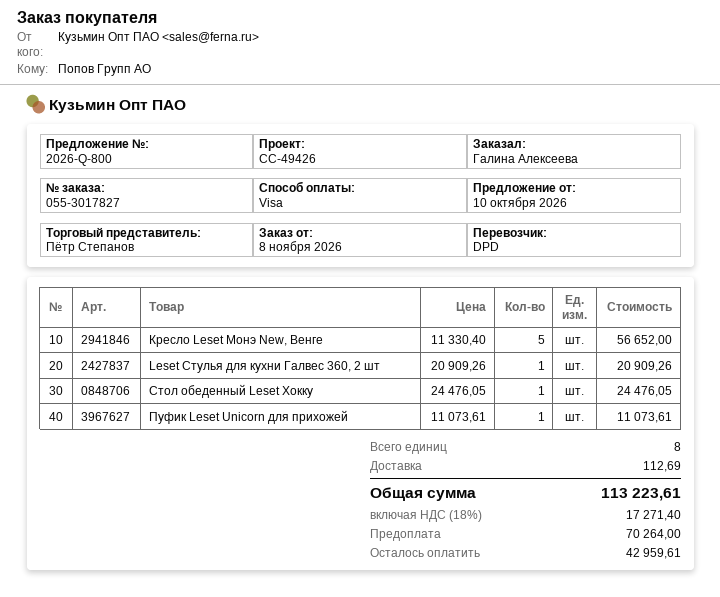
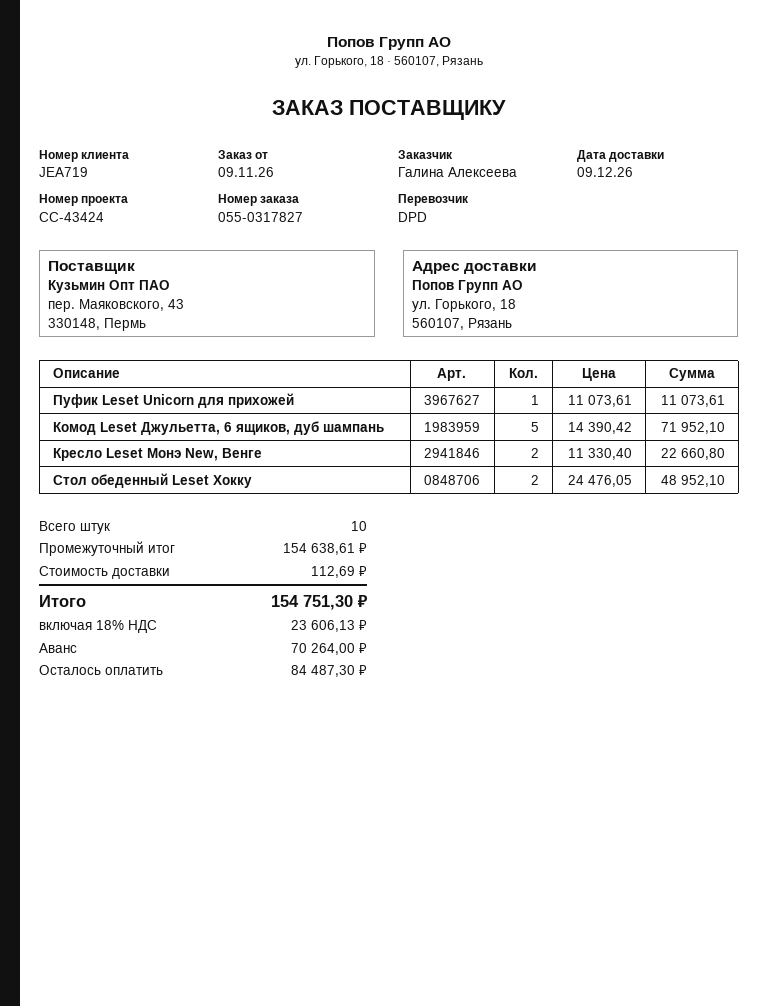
order number: 055-3017827 -> 055-0317827
order date: 2026-11-08 -> 2026-11-09
reference: CC-49426 -> CC-43424
Кресло Leset Монэ New, Венге: 5 x 11330.40 = 56652.00 -> 2 x 11330.40 = 22660.80
Leset Стулья для кухни Галвес 360, 2 шт: 1 x 20909.26 = 20909.26 -> none
Стол обеденный Leset Хокку: 1 x 24476.05 = 24476.05 -> 2 x 24476.05 = 48952.10
Комод Leset Джульетта, 6 ящиков, дуб шампань: none -> 5 x 14390.42 = 71952.10
total quantity: 8 -> 10
tax: 18% = 17271.40 -> 18% = 23606.13
total: 113223.61 -> 154751.30
balance: 42959.61 -> 84487.30

